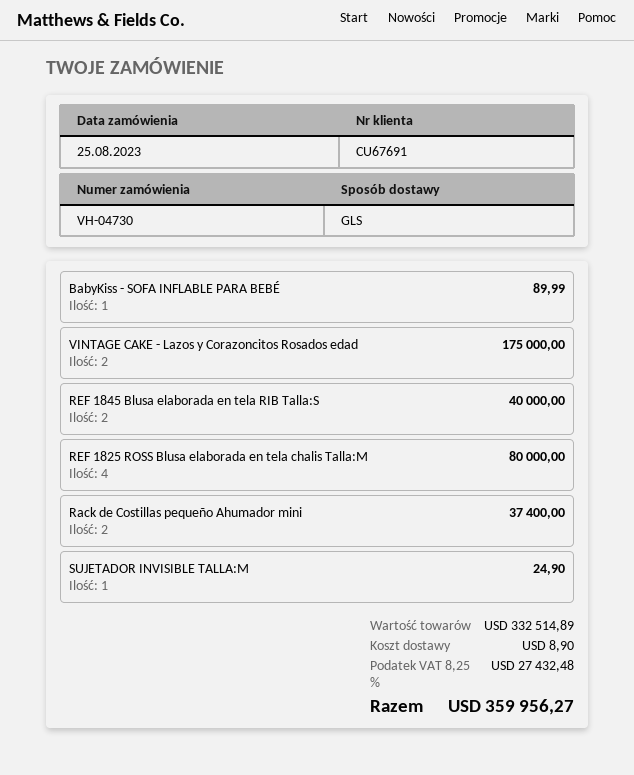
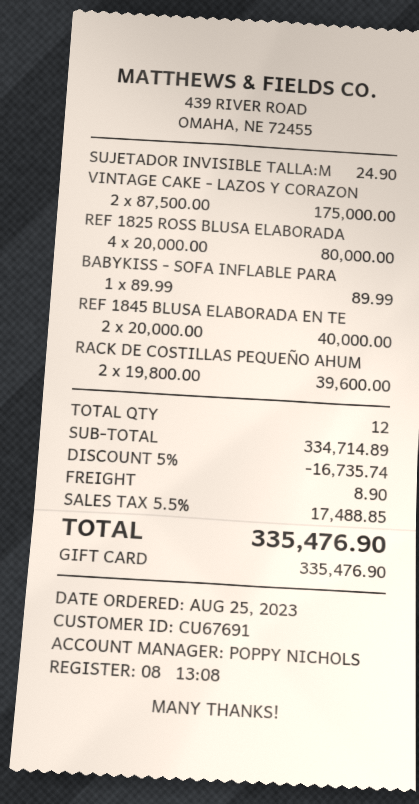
Rack de Costillas pequeño Ahumador mini: 2 for 37400.00 -> 2 for 39600.00
subtotal: 332514.89 -> 334714.89
discount: none -> 5% = 16735.74
tax: 8.25% = 27432.48 -> 5.5% = 17488.85
total: 359956.27 -> 335476.90

